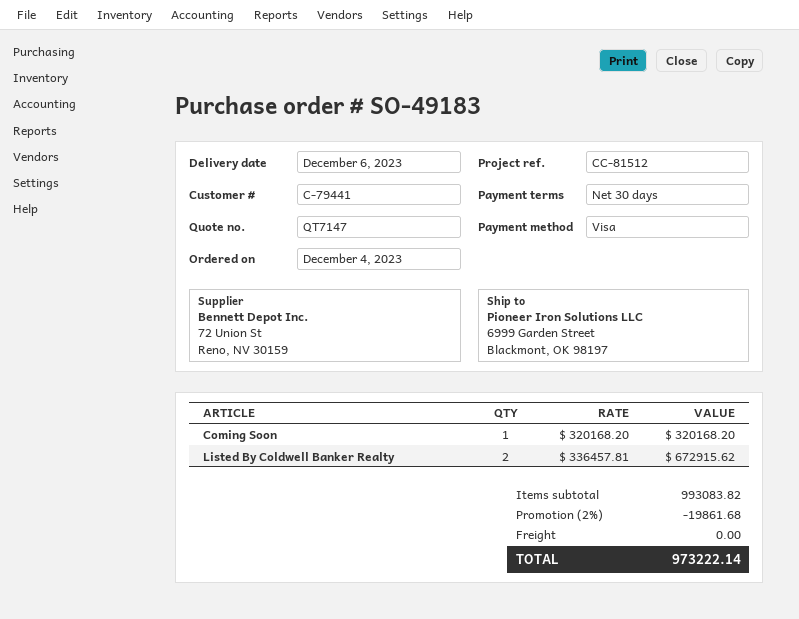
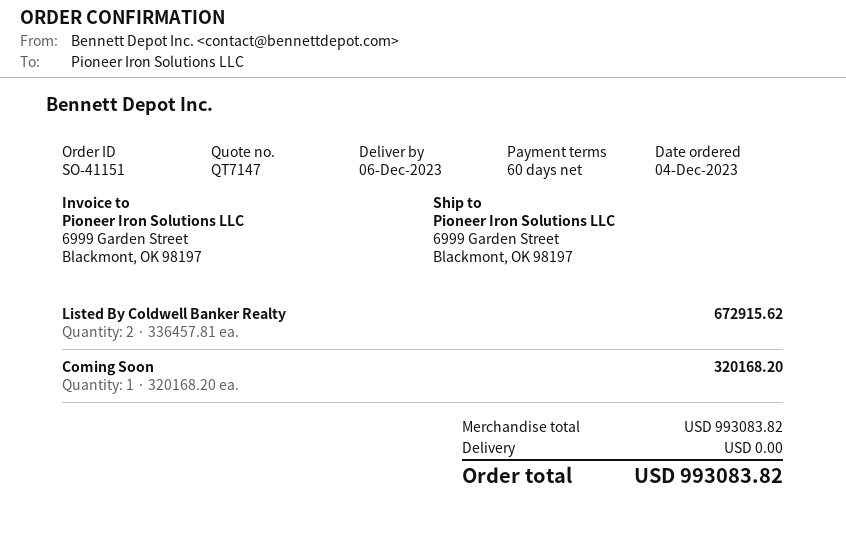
order number: SO-49183 -> SO-41151
payment terms: 30 days -> 60 days
discount: 2% = 19861.68 -> none
total: 973222.14 -> 993083.82

